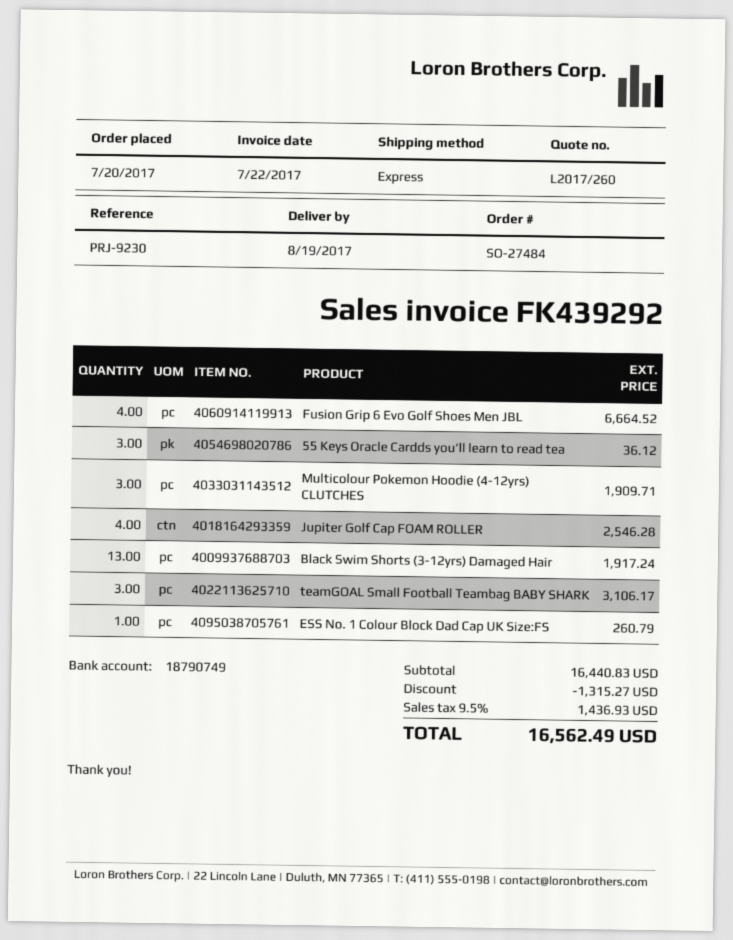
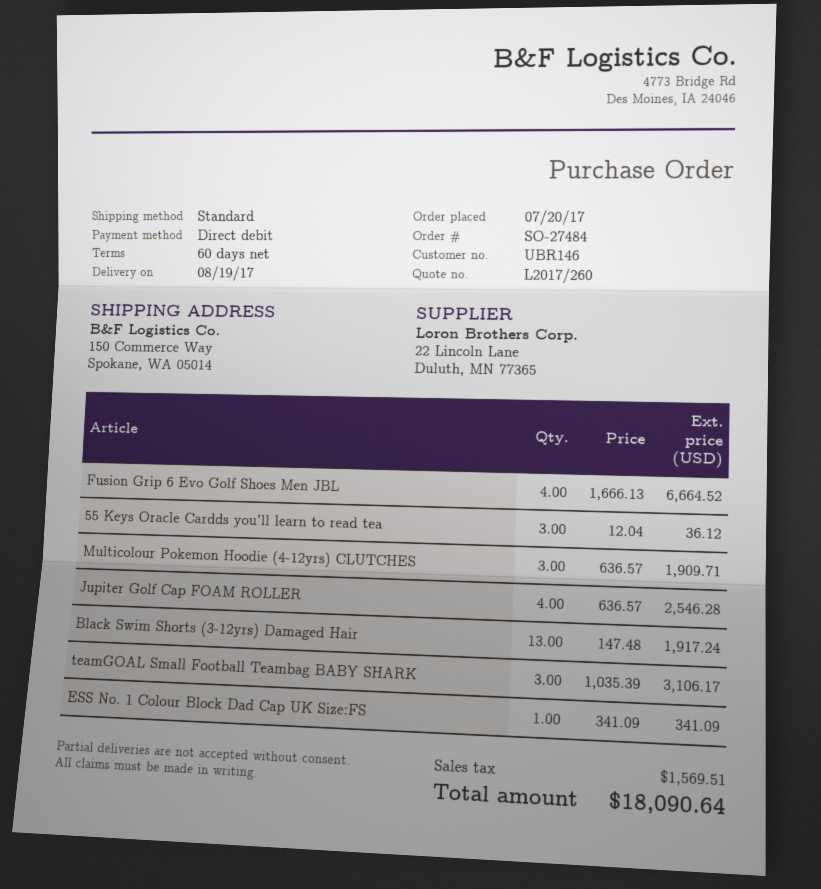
shipping method: express -> standard
ESS No. 1 Colour Block Dad Cap UK Size:FS: 1 for 260.79 -> 1 for 341.09
discount: 1315.27 -> none
tax: 1436.93 -> 1569.51
total: 16562.49 -> 18090.64

